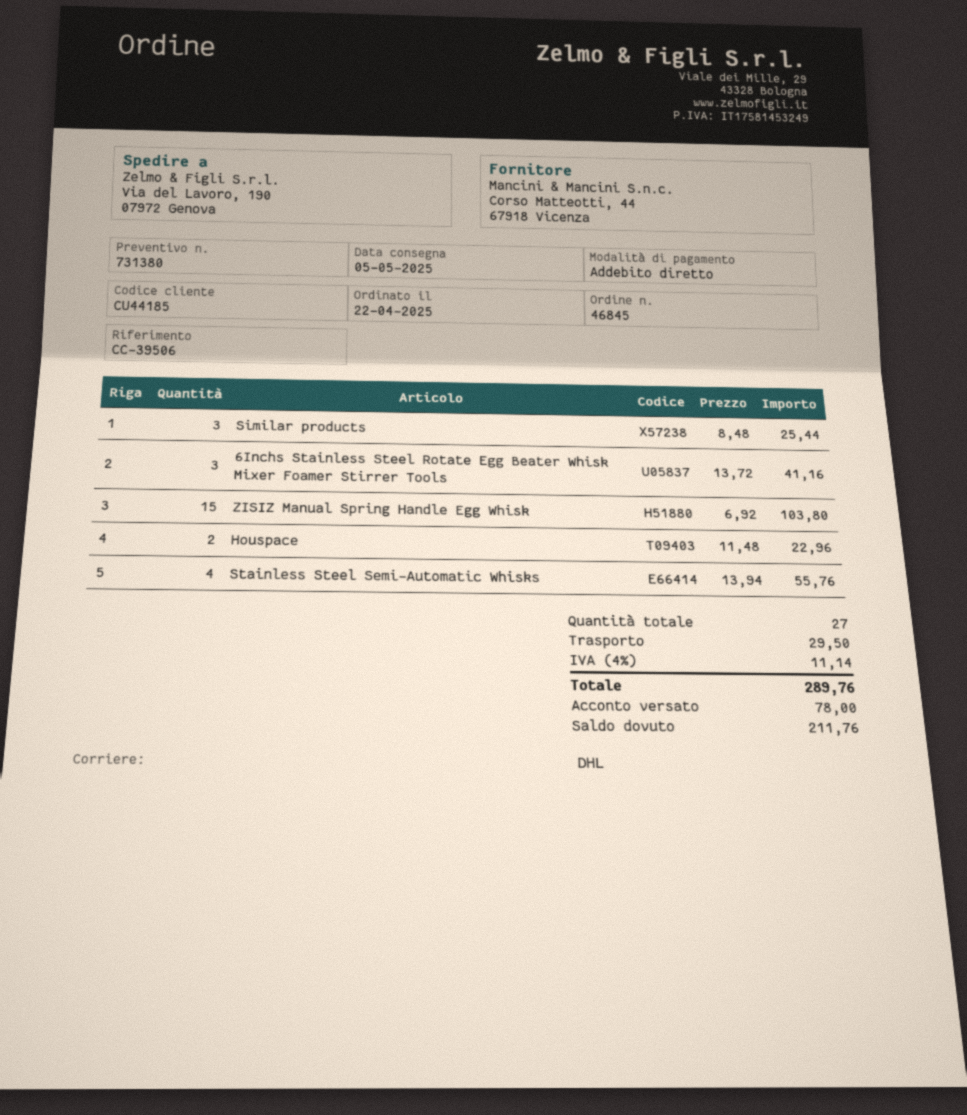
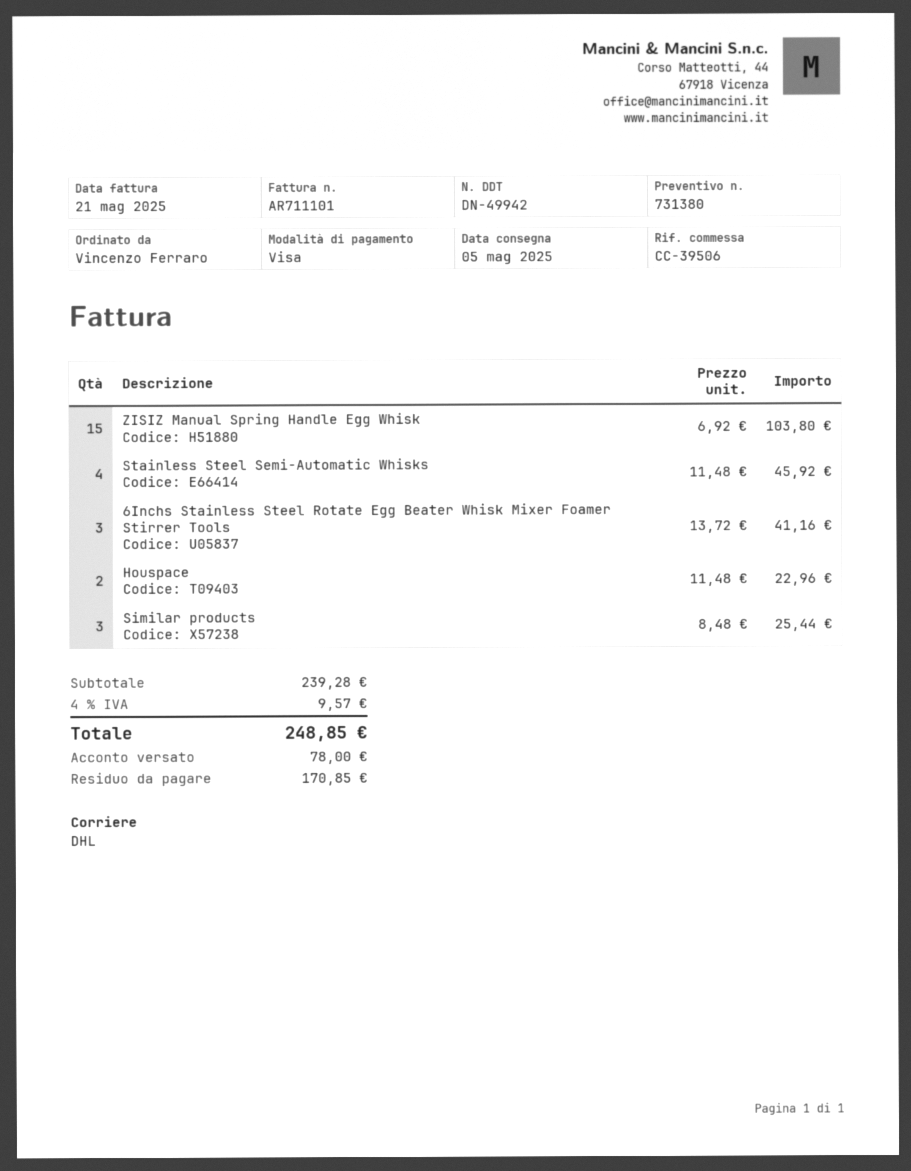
payment method: direct debit -> Visa
Stainless Steel Semi-Automatic Whisks: 4 x 13.94 = 55.76 -> 4 x 11.48 = 45.92
shipping: 29.50 -> none
tax: 4% = 11.14 -> 4% = 9.57
total: 289.76 -> 248.85
balance: 211.76 -> 170.85

